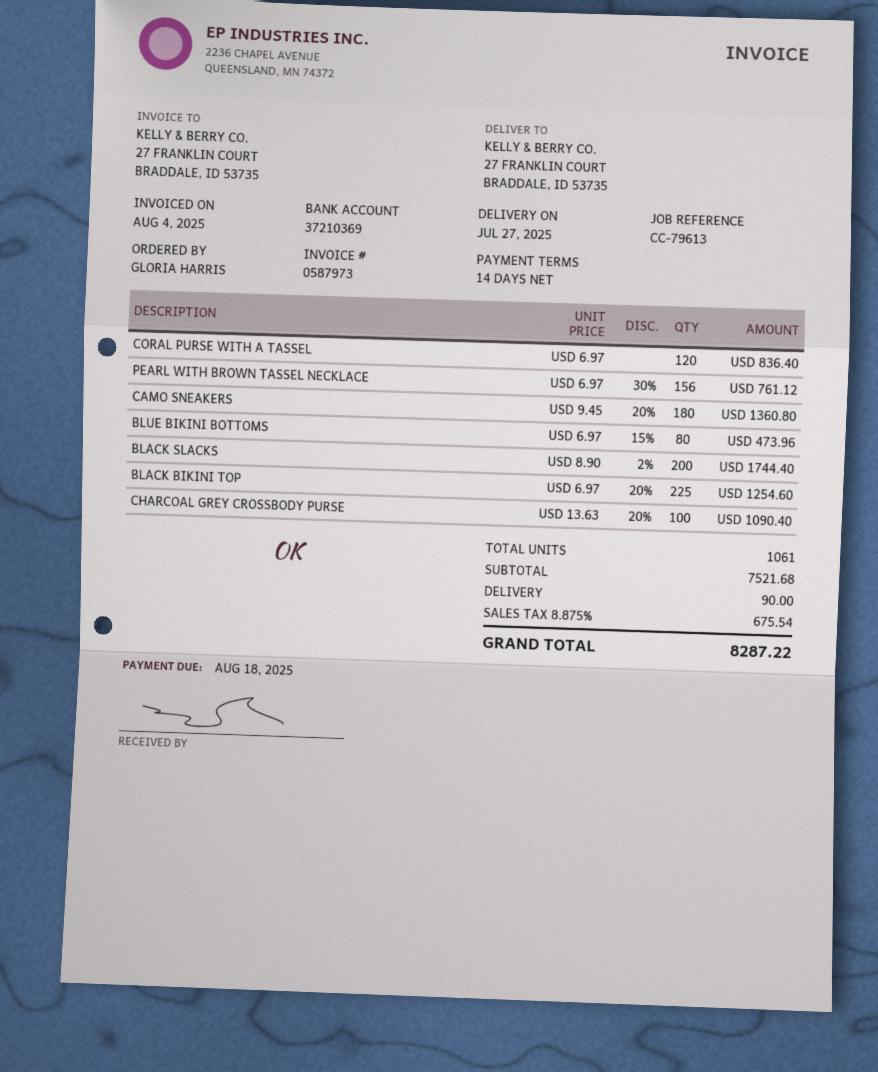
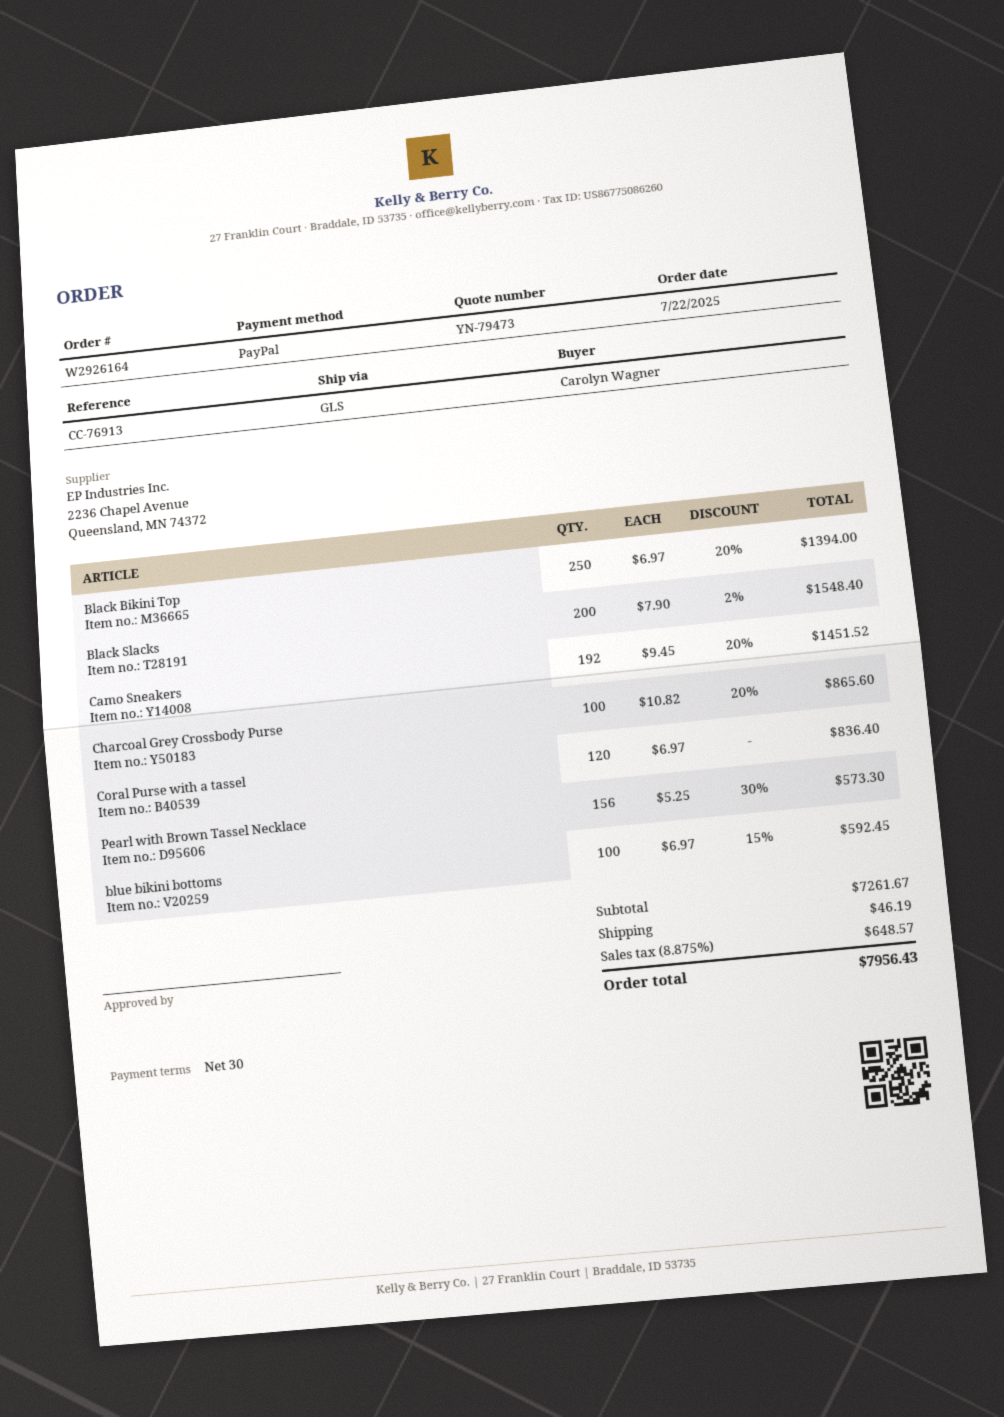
payment terms: 14 days -> 30 days
reference: CC-79613 -> CC-76913
ordered by: GLORIA HARRIS -> Carolyn Wagner
PEARL WITH BROWN TASSEL NECKLACE: 156 x 6.97 - 30% = 761.12 -> 156 x 5.25 - 30% = 573.30
CAMO SNEAKERS: 180 x 9.45 - 20% = 1360.80 -> 192 x 9.45 - 20% = 1451.52
BLUE BIKINI BOTTOMS: 80 x 6.97 - 15% = 473.96 -> 100 x 6.97 - 15% = 592.45
BLACK SLACKS: 200 x 8.90 - 2% = 1744.40 -> 200 x 7.90 - 2% = 1548.40
BLACK BIKINI TOP: 225 x 6.97 - 20% = 1254.60 -> 250 x 6.97 - 20% = 1394.00
CHARCOAL GREY CROSSBODY PURSE: 100 x 13.63 - 20% = 1090.40 -> 100 x 10.82 - 20% = 865.60
subtotal: 7521.68 -> 7261.67
shipping: 90.00 -> 46.19
tax: 8.875% = 675.54 -> 8.875% = 648.57
total: 8287.22 -> 7956.43

